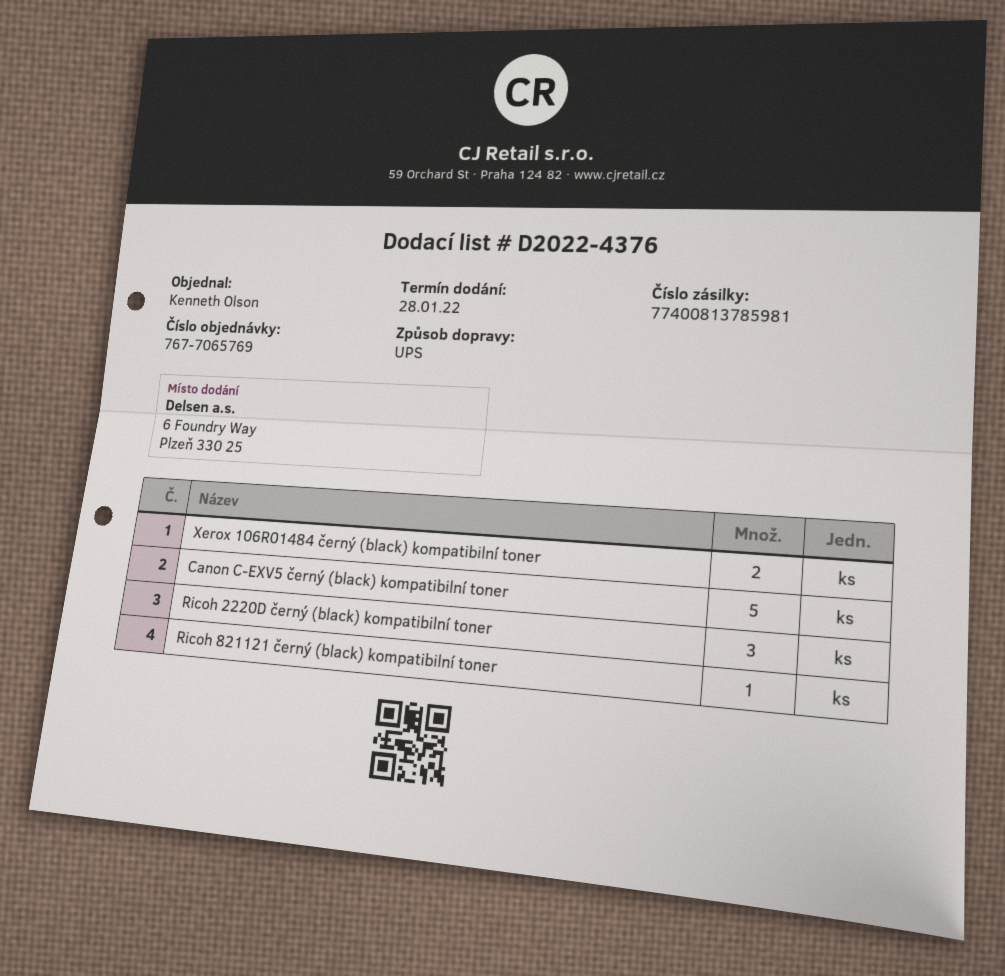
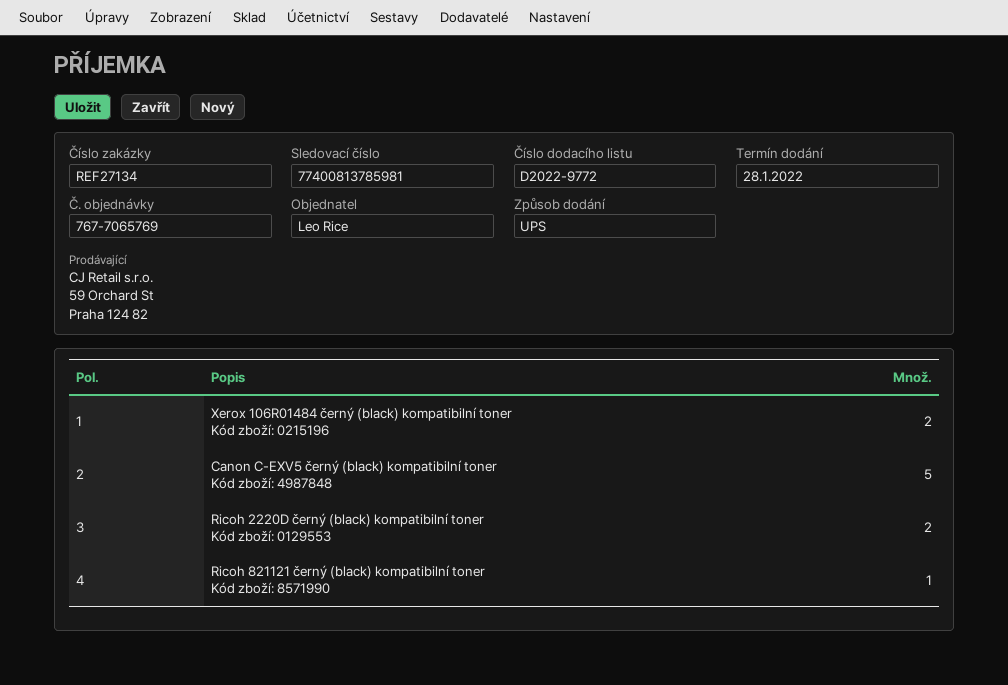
delivery note number: D2022-4376 -> D2022-9772
ordered by: Kenneth Olson -> Leo Rice
Ricoh 2220D černý (black) kompatibilní toner: 3 -> 2

